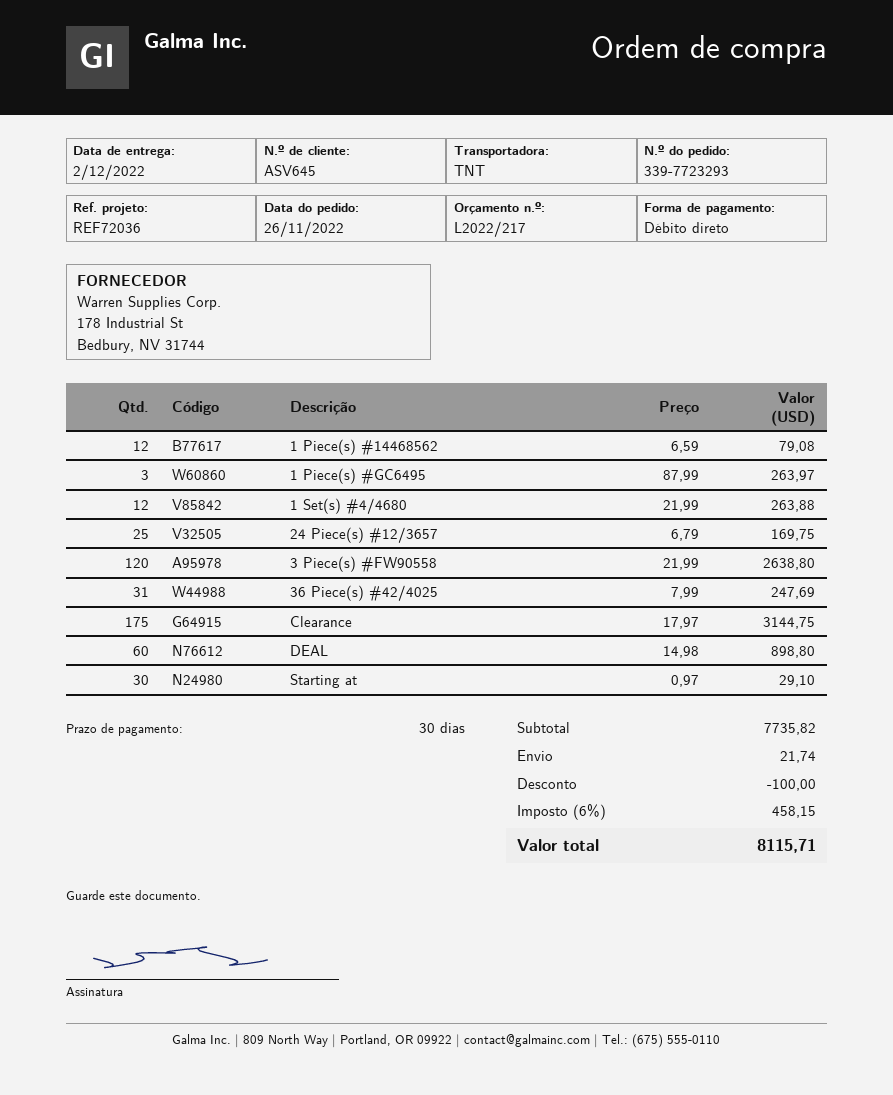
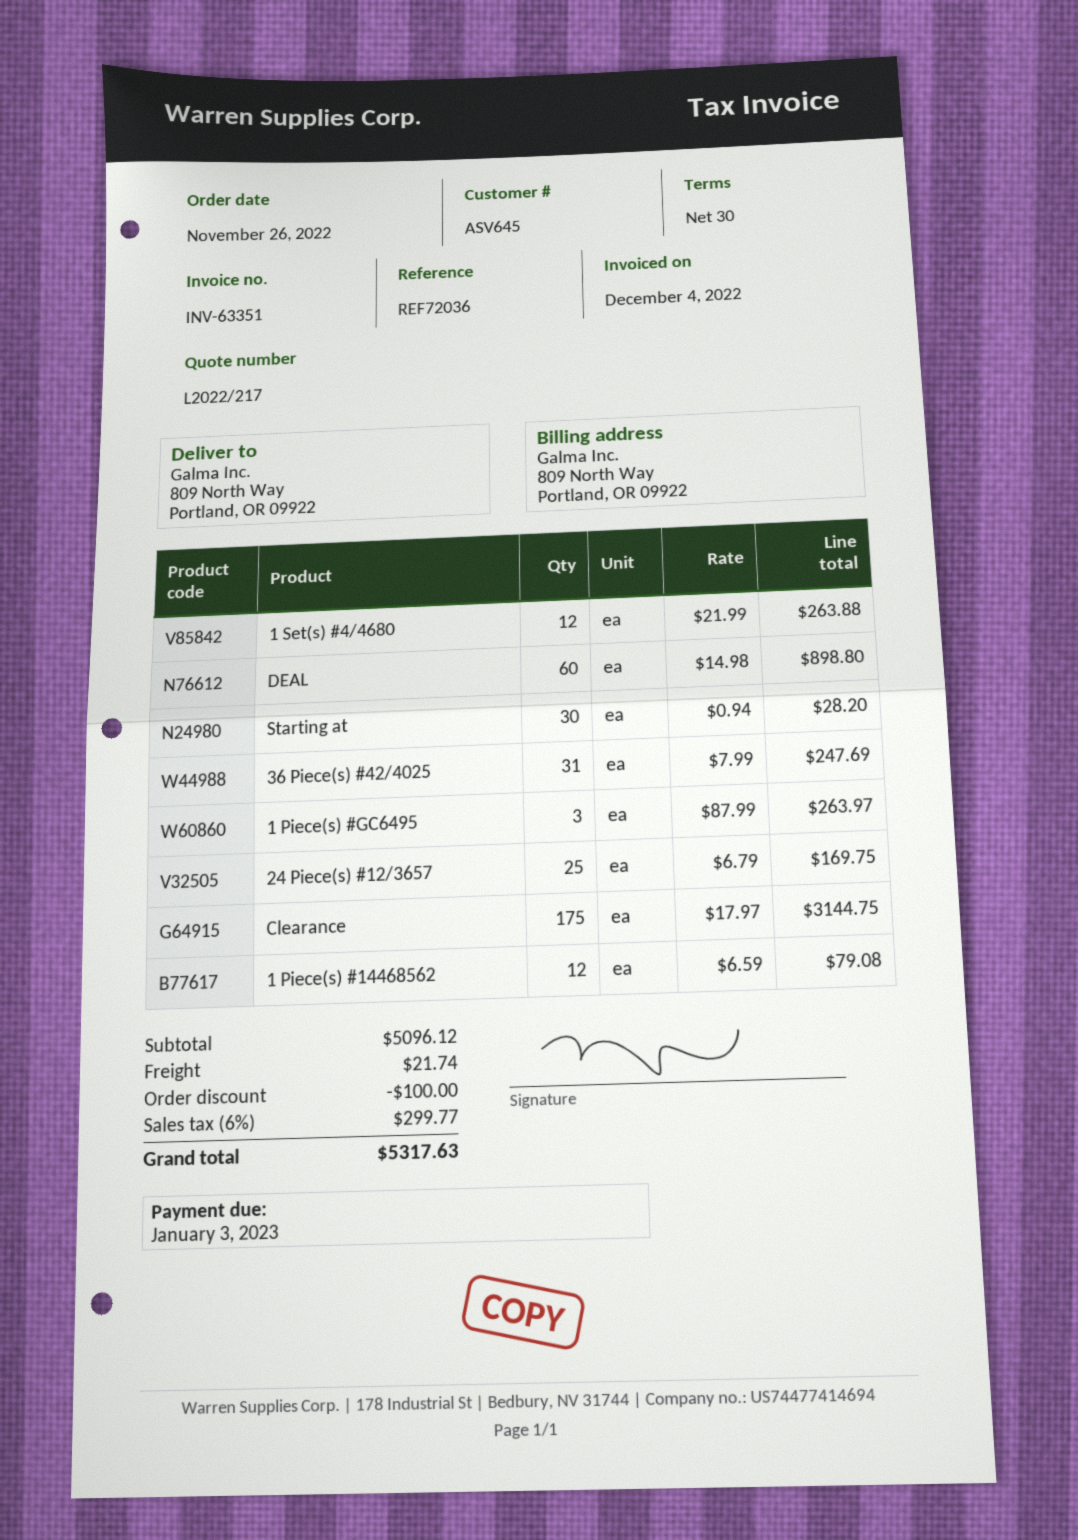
3 Piece(s) #FW90558: 120 x 21.99 = 2638.80 -> none
Starting at: 30 x 0.97 = 29.10 -> 30 x 0.94 = 28.20
subtotal: 7735.82 -> 5096.12
tax: 6% = 458.15 -> 6% = 299.77
total: 8115.71 -> 5317.63

